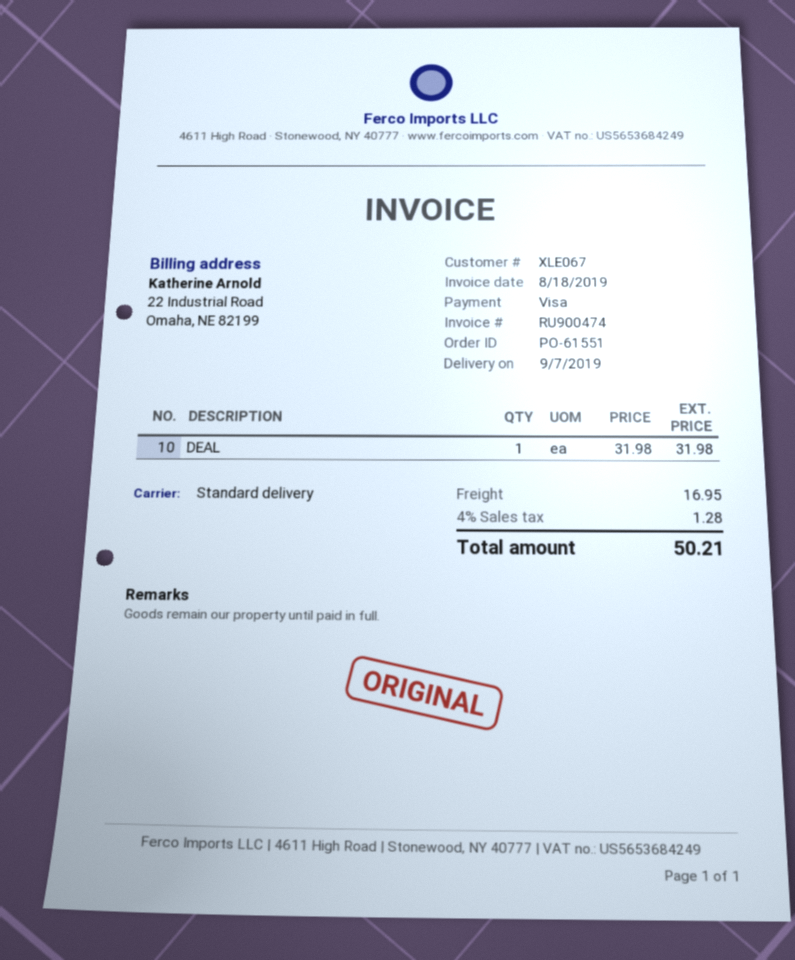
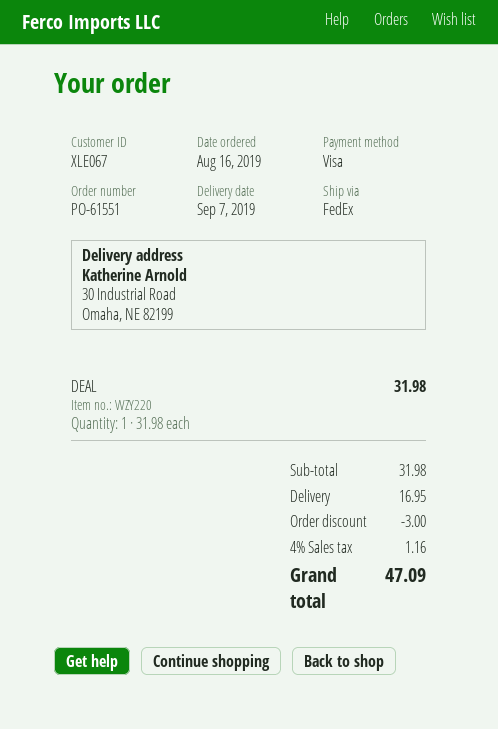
shipping method: standard -> FedEx
discount: none -> 3.00
tax: 4% = 1.28 -> 4% = 1.16
total: 50.21 -> 47.09

